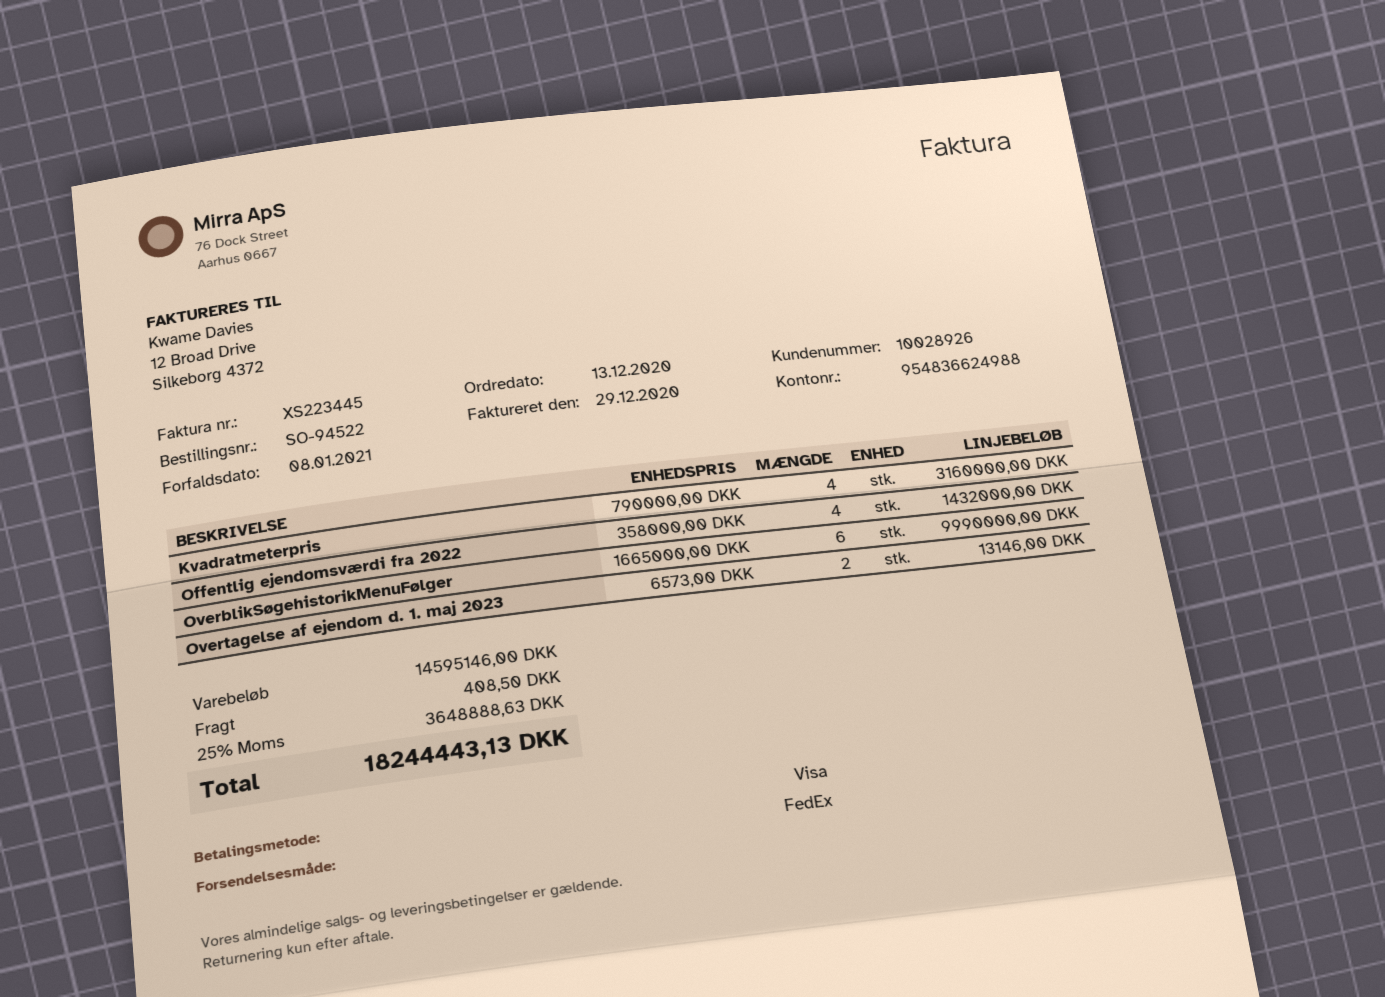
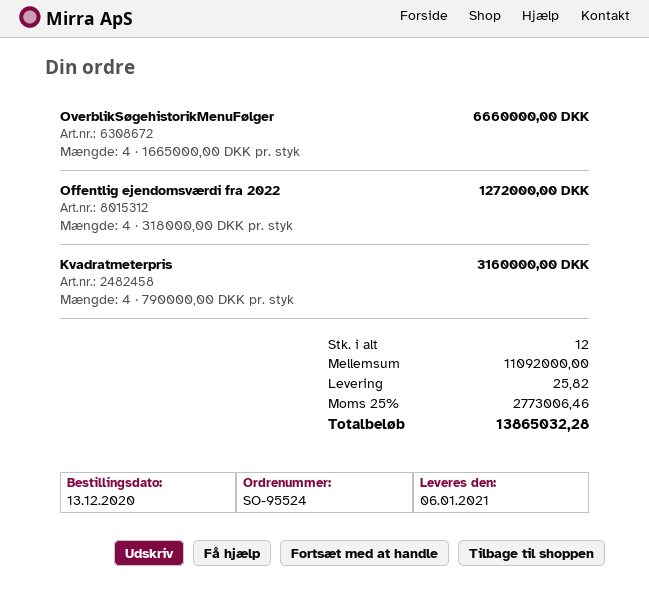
order number: SO-94522 -> SO-95524
Offentlig ejendomsværdi fra 2022: 4 x 358000.00 = 1432000.00 -> 4 x 318000.00 = 1272000.00
OverblikSøgehistorikMenuFølger: 6 x 1665000.00 = 9990000.00 -> 4 x 1665000.00 = 6660000.00
Overtagelse af ejendom d. 1. maj 2023: 2 x 6573.00 = 13146.00 -> none
subtotal: 14595146.00 -> 11092000.00
shipping: 408.50 -> 25.82
tax: 25% = 3648888.63 -> 25% = 2773006.46
total: 18244443.13 -> 13865032.28

